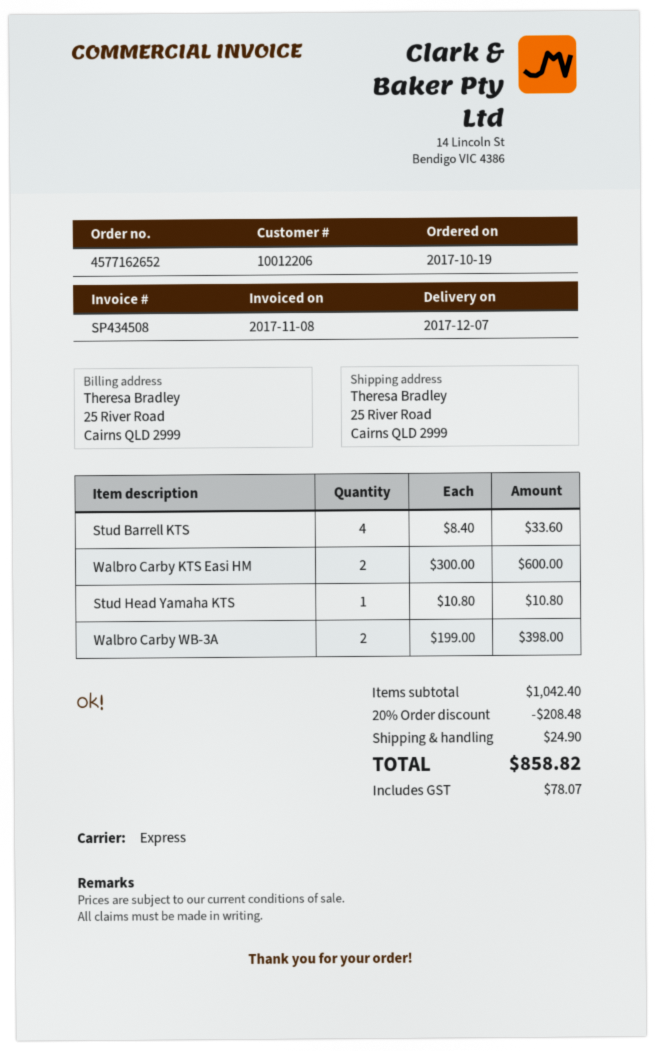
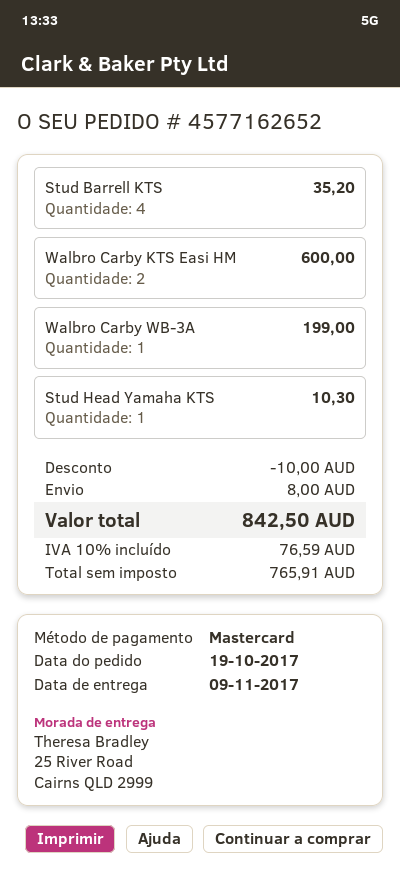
delivery date: 2017-12-07 -> 2017-11-09
Stud Barrell KTS: 4 for 33.60 -> 4 for 35.20
Stud Head Yamaha KTS: 1 for 10.80 -> 1 for 10.30
Walbro Carby WB-3A: 2 for 398.00 -> 1 for 199.00
discount: 208.48 -> 10.00
shipping: 24.90 -> 8.00
tax: 78.07 -> 76.59
total: 858.82 -> 842.50

